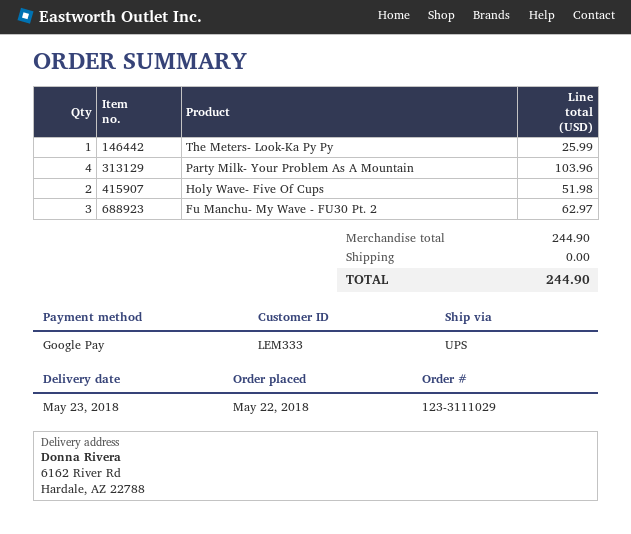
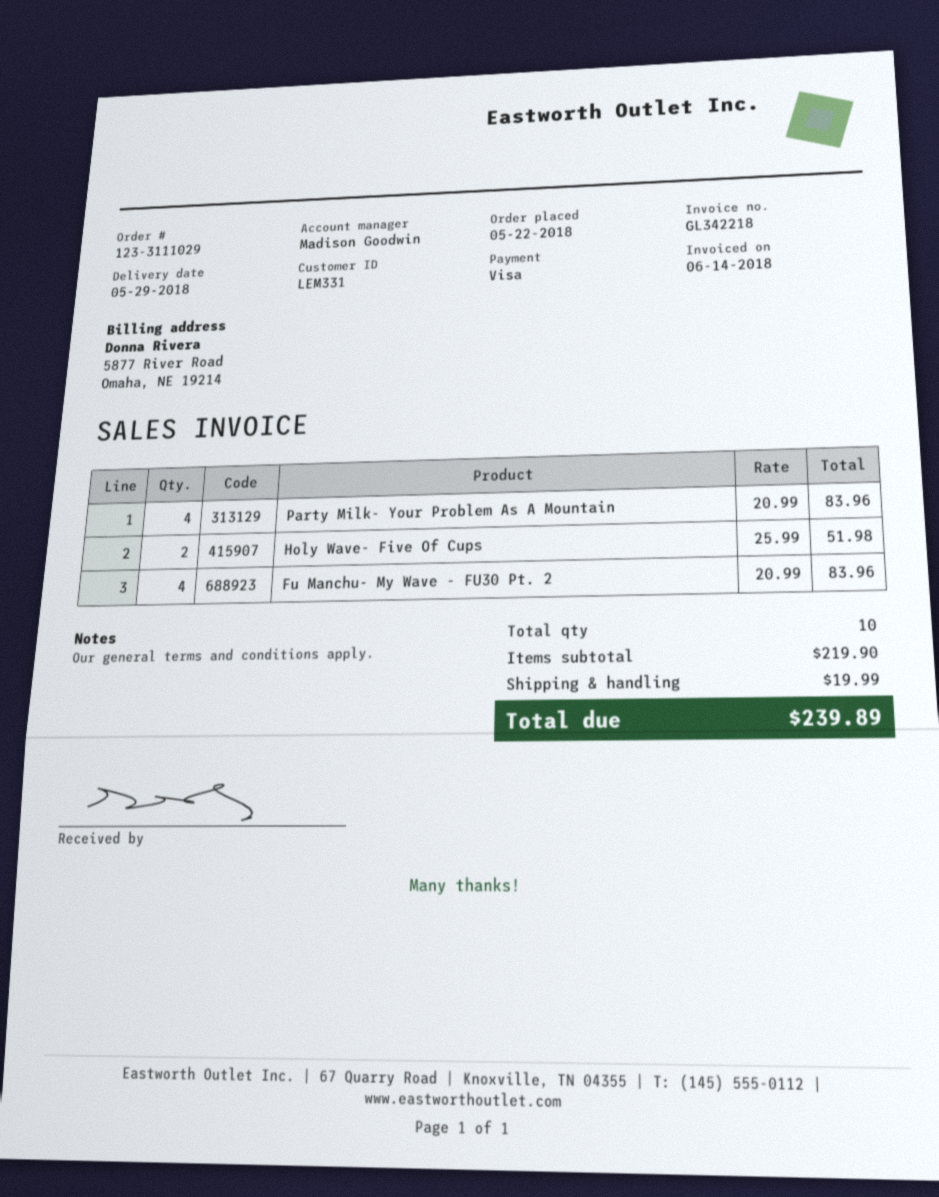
delivery date: 2018-05-23 -> 2018-05-29
customer number: LEM333 -> LEM331
payment method: Google Pay -> Visa
The Meters- Look-Ka Py Py: 1 for 25.99 -> none
Party Milk- Your Problem As A Mountain: 4 for 103.96 -> 4 for 83.96
Fu Manchu- My Wave - FU30 Pt. 2: 3 for 62.97 -> 4 for 83.96
subtotal: 244.90 -> 219.90
shipping: 0.00 -> 19.99
total: 244.90 -> 239.89

